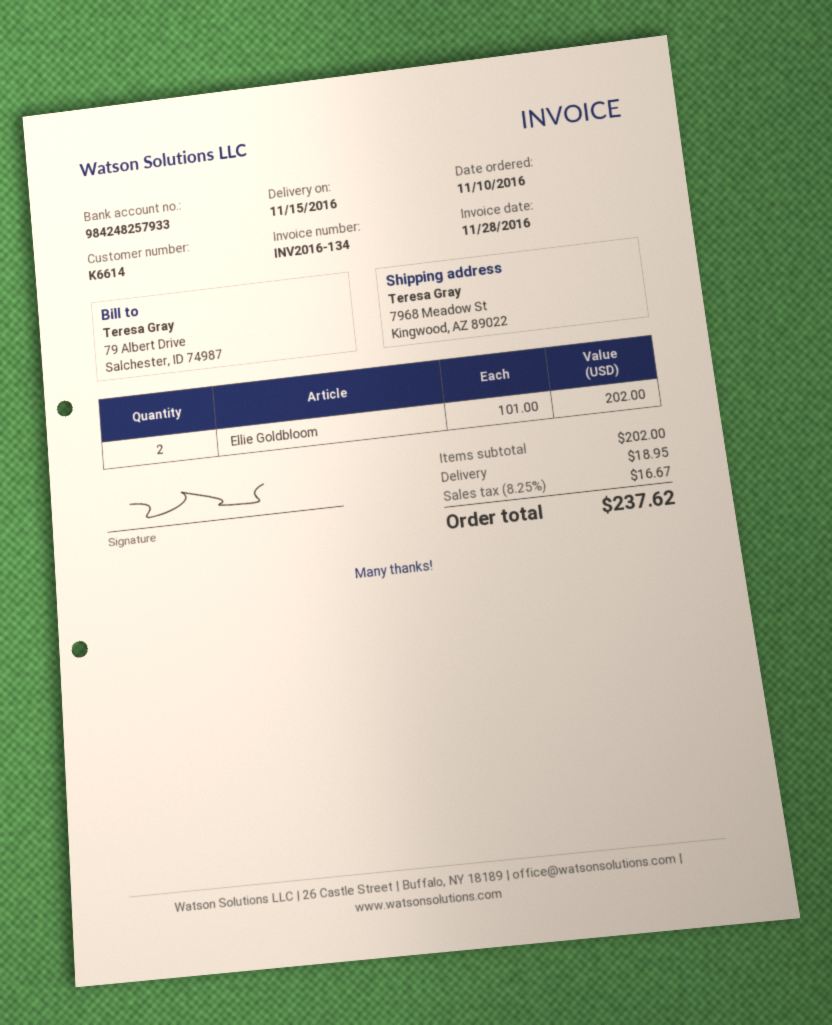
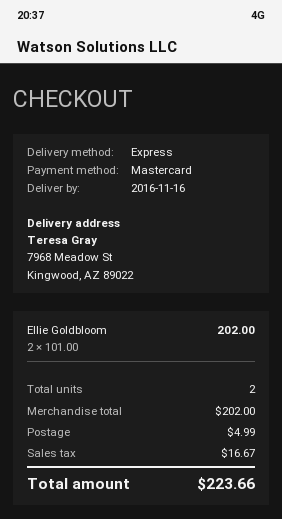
delivery date: 2016-11-15 -> 2016-11-16
shipping: 18.95 -> 4.99
total: 237.62 -> 223.66

